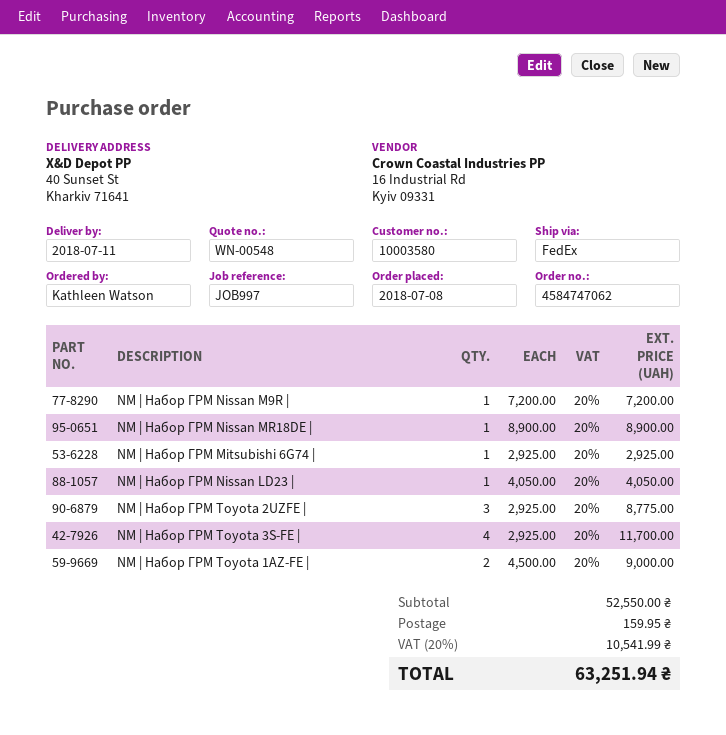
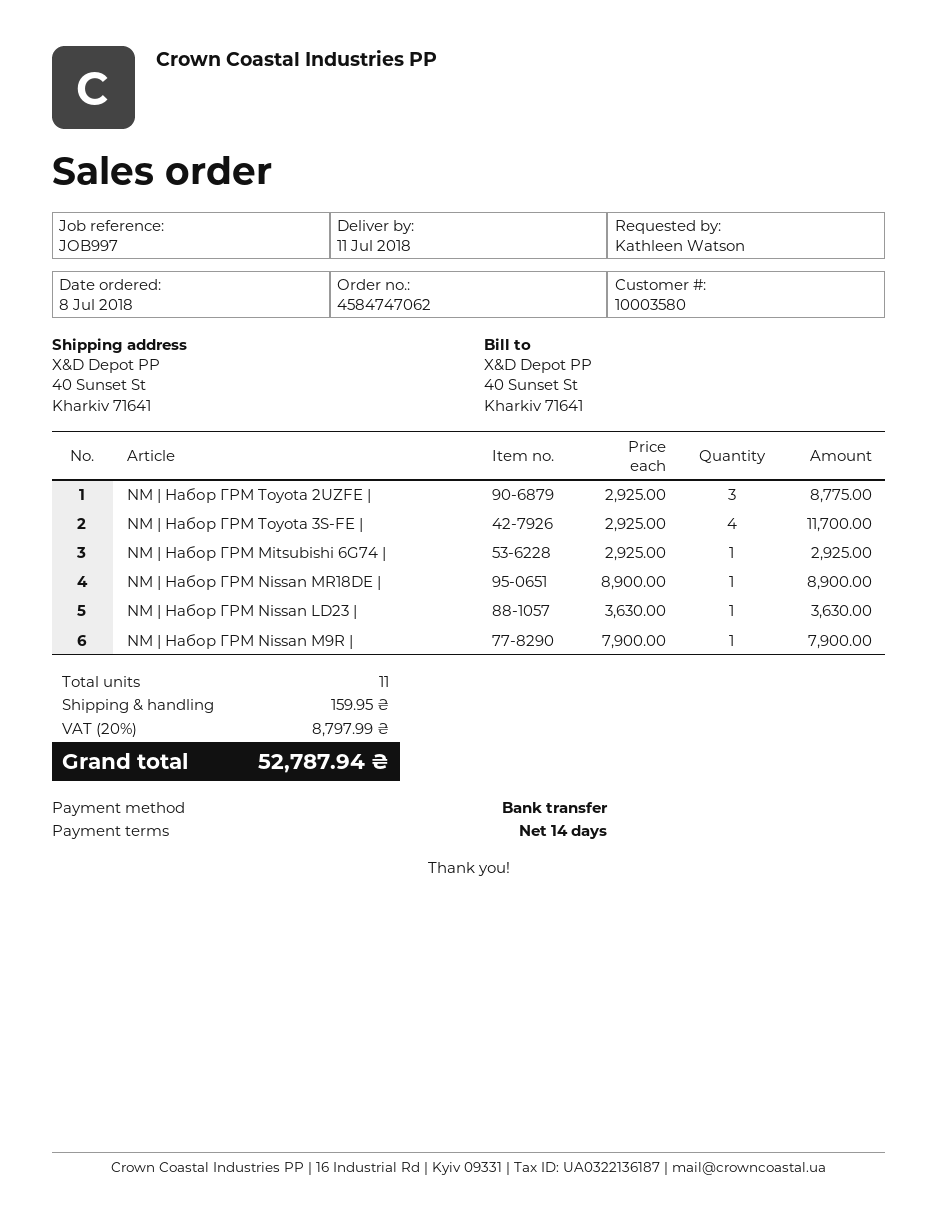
NM | Набор ГРМ Nissan M9R |: 1 x 7200.00 = 7200.00 -> 1 x 7900.00 = 7900.00
NM | Набор ГРМ Nissan LD23 |: 1 x 4050.00 = 4050.00 -> 1 x 3630.00 = 3630.00
NM | Набор ГРМ Toyota 1AZ-FE |: 2 x 4500.00 = 9000.00 -> none
tax: 20% = 10541.99 -> 20% = 8797.99
total: 63251.94 -> 52787.94

